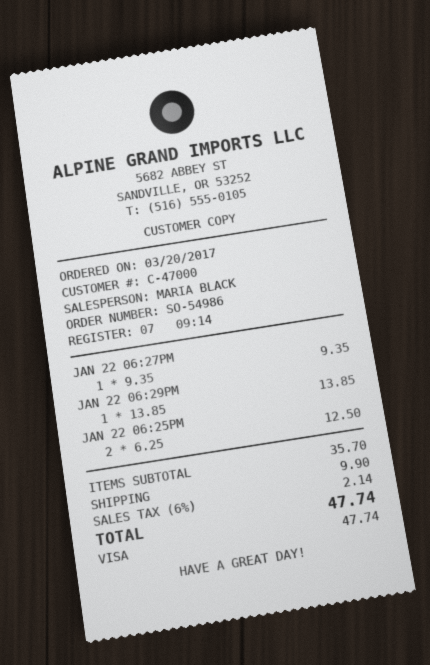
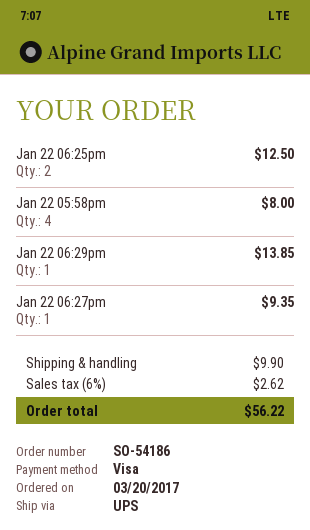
order number: SO-54986 -> SO-54186
Jan 22 05:58pm: none -> 4 for 8.00
tax: 6% = 2.14 -> 6% = 2.62
total: 47.74 -> 56.22

